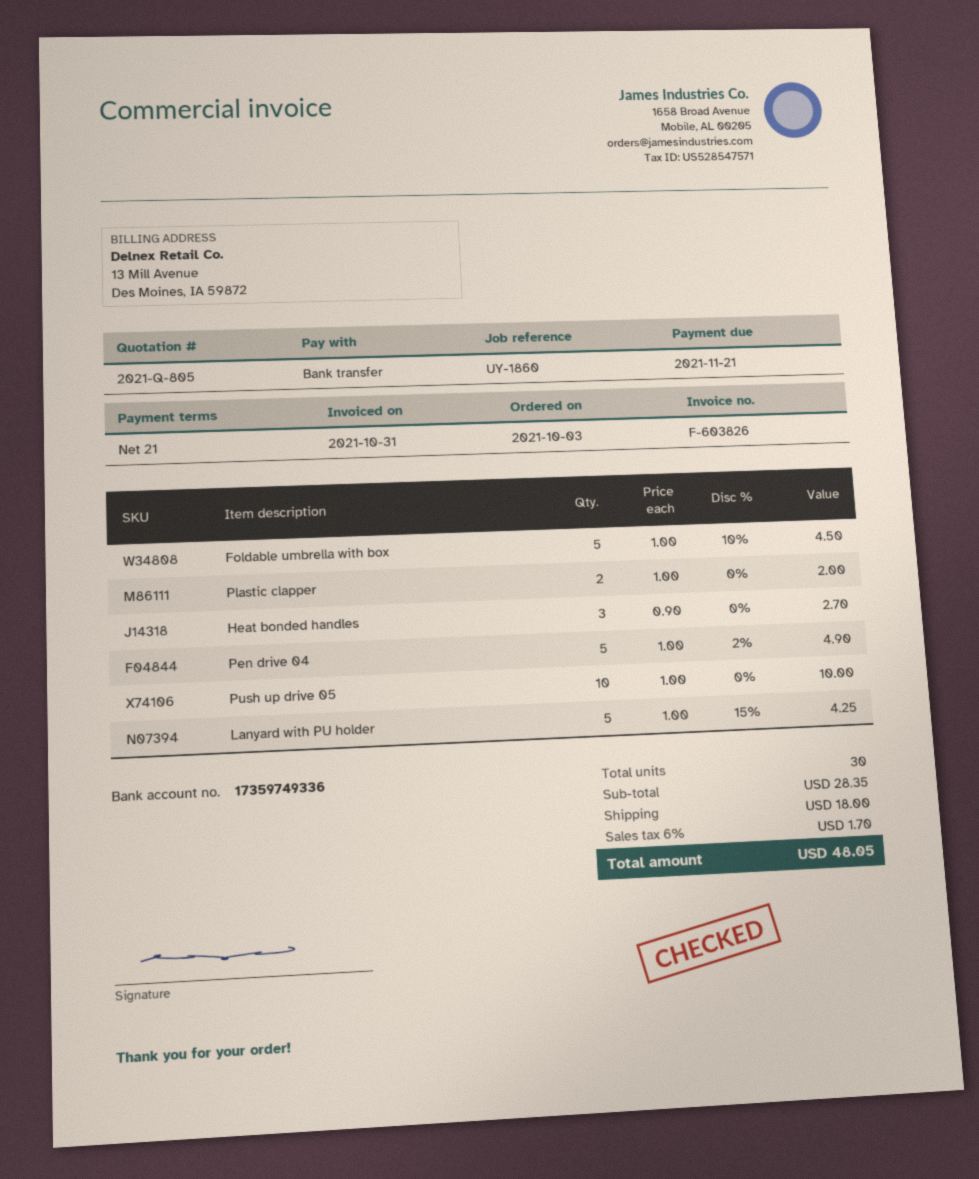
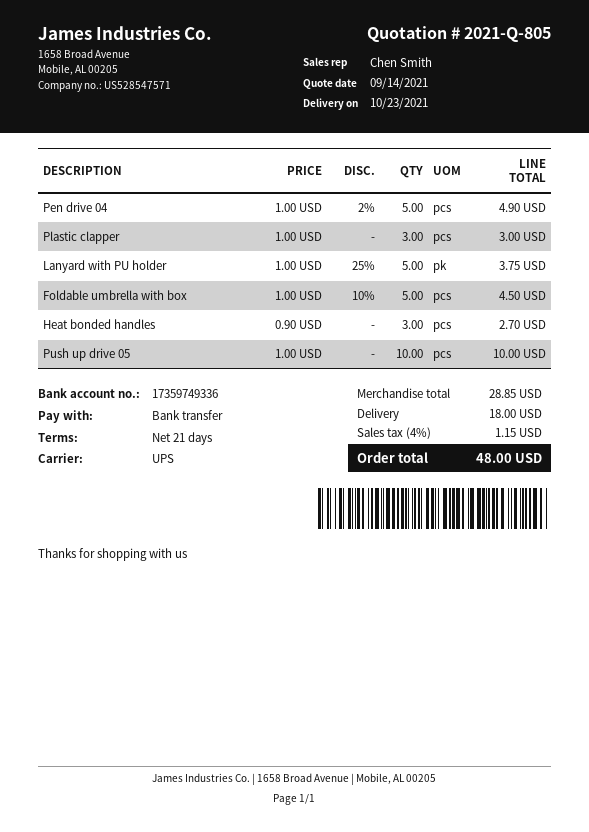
Plastic clapper: 2 x 1.00 = 2.00 -> 3 x 1.00 = 3.00
Lanyard with PU holder: 5 x 1.00 - 15% = 4.25 -> 5 x 1.00 - 25% = 3.75
subtotal: 28.35 -> 28.85
tax: 6% = 1.70 -> 4% = 1.15
total: 48.05 -> 48.00

